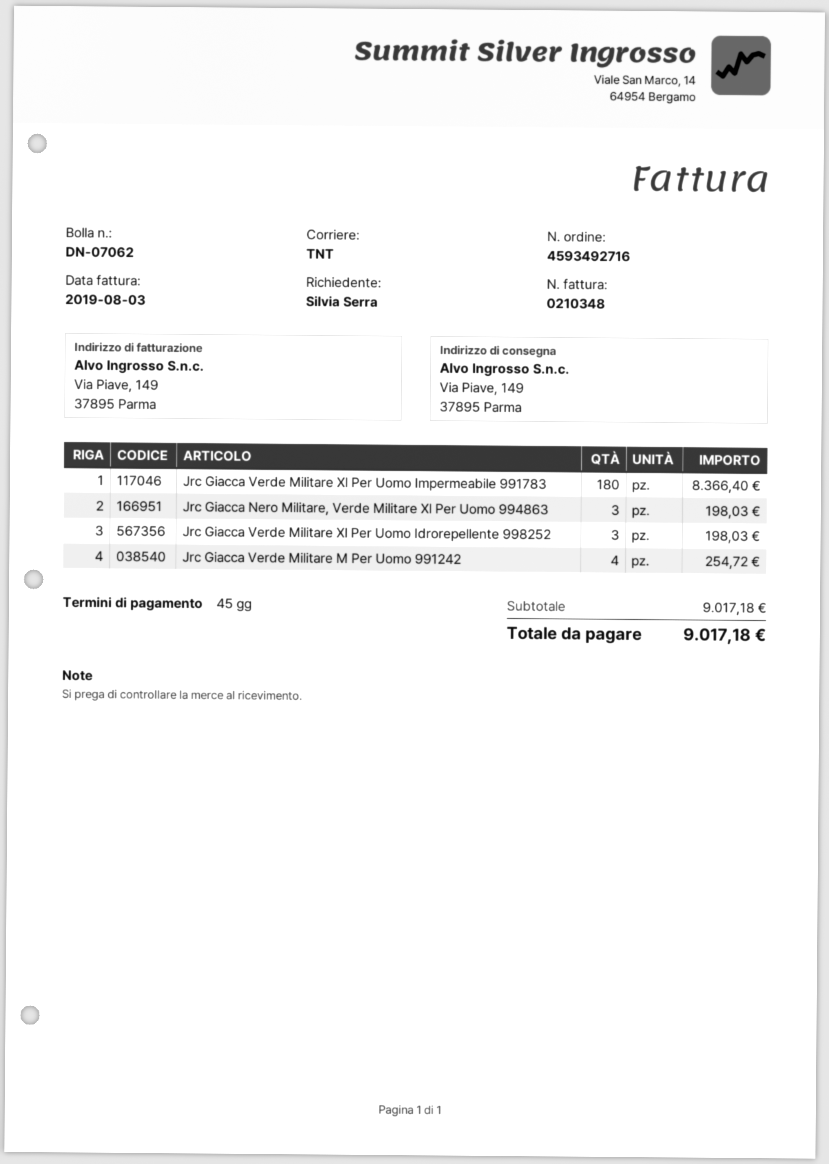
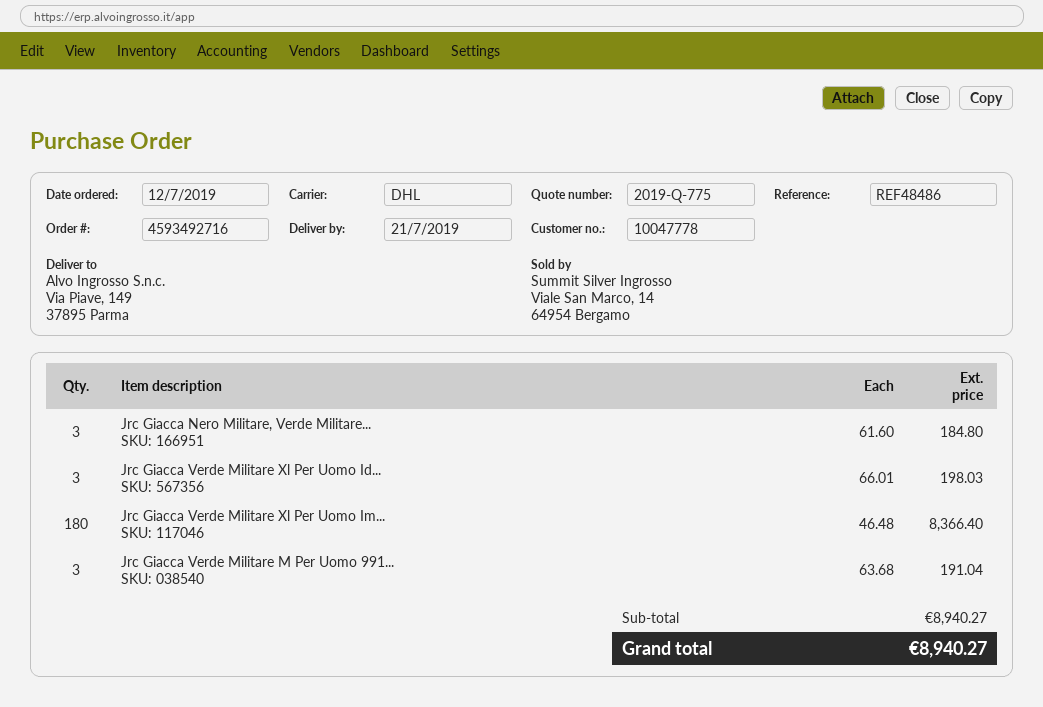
shipping method: TNT -> DHL
Jrc Giacca Nero Militare, Verde Militare Xl Per Uomo 994863: 3 for 198.03 -> 3 for 184.80
Jrc Giacca Verde Militare M Per Uomo 991242: 4 for 254.72 -> 3 for 191.04
subtotal: 9017.18 -> 8940.27
total: 9017.18 -> 8940.27

